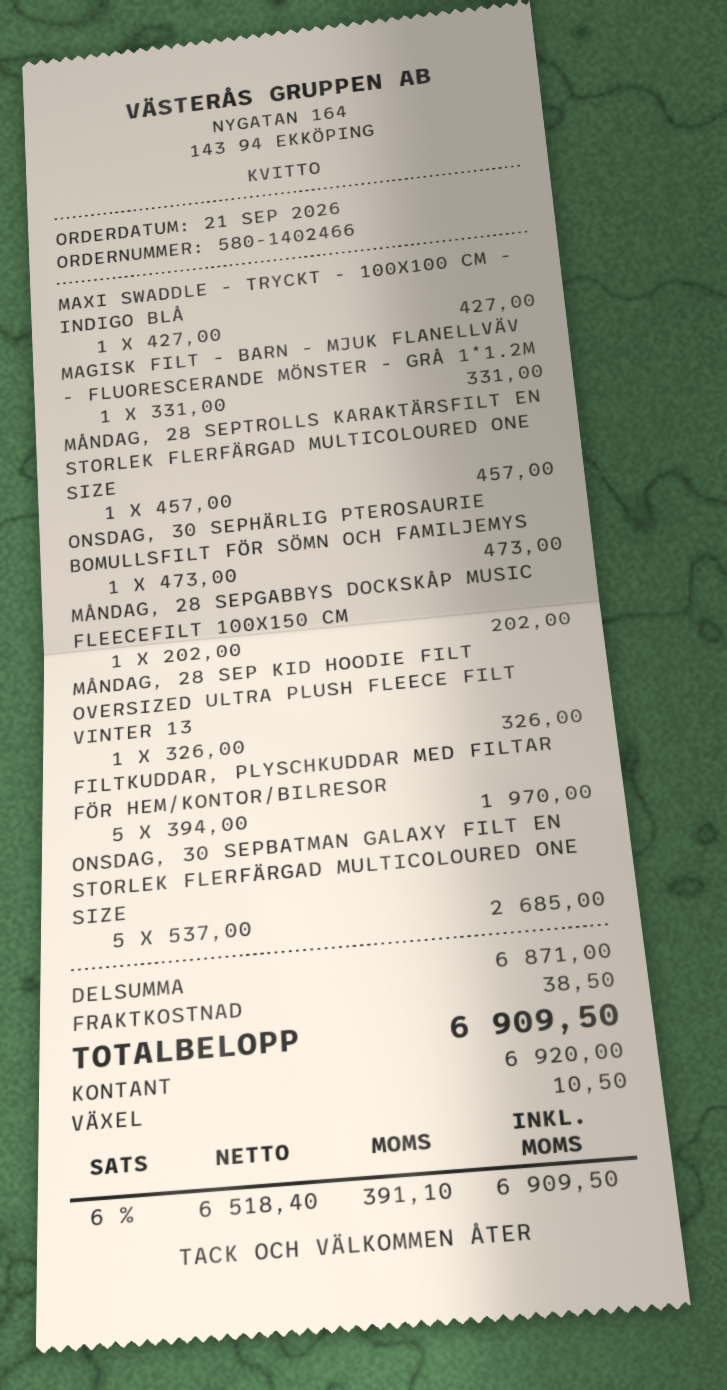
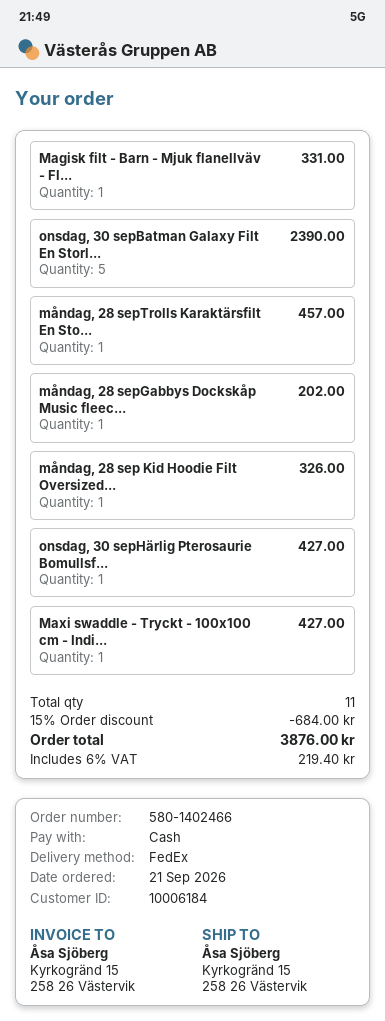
ONSDAG, 30 SEPHÄRLIG PTEROSAURIE BOMULLSFILT FÖR SÖMN OCH FAMILJEMYS: 1 for 473.00 -> 1 for 427.00
FILTKUDDAR, PLYSCHKUDDAR MED FILTAR FÖR HEM/KONTOR/BILRESOR: 5 for 1970.00 -> none
ONSDAG, 30 SEPBATMAN GALAXY FILT EN STORLEK FLERFÄRGAD MULTICOLOURED ONE SIZE: 5 for 2685.00 -> 5 for 2390.00
discount: none -> 15% = 684.00
shipping: 38.50 -> none
tax: 6% = 391.10 -> 6% = 219.40
total: 6909.50 -> 3876.00

